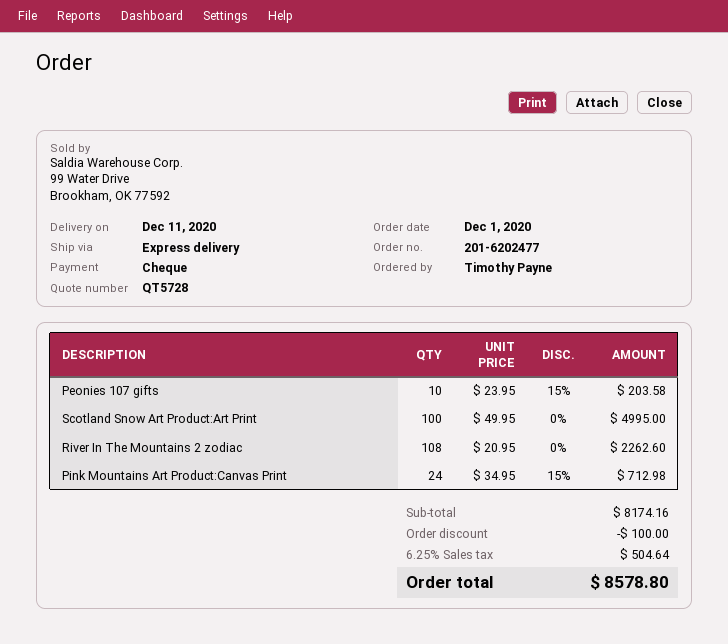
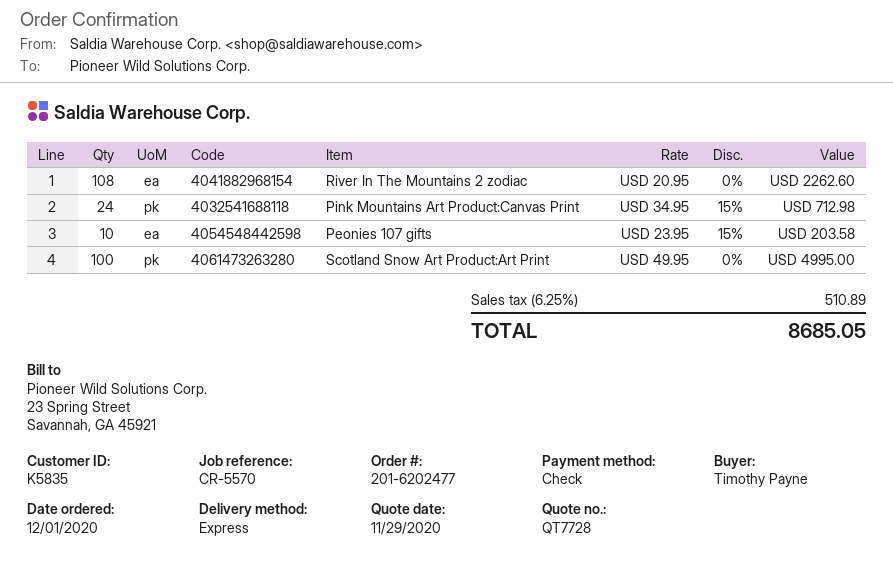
quote number: QT5728 -> QT7728
discount: 100.00 -> none
tax: 6.25% = 504.64 -> 6.25% = 510.89
total: 8578.80 -> 8685.05

